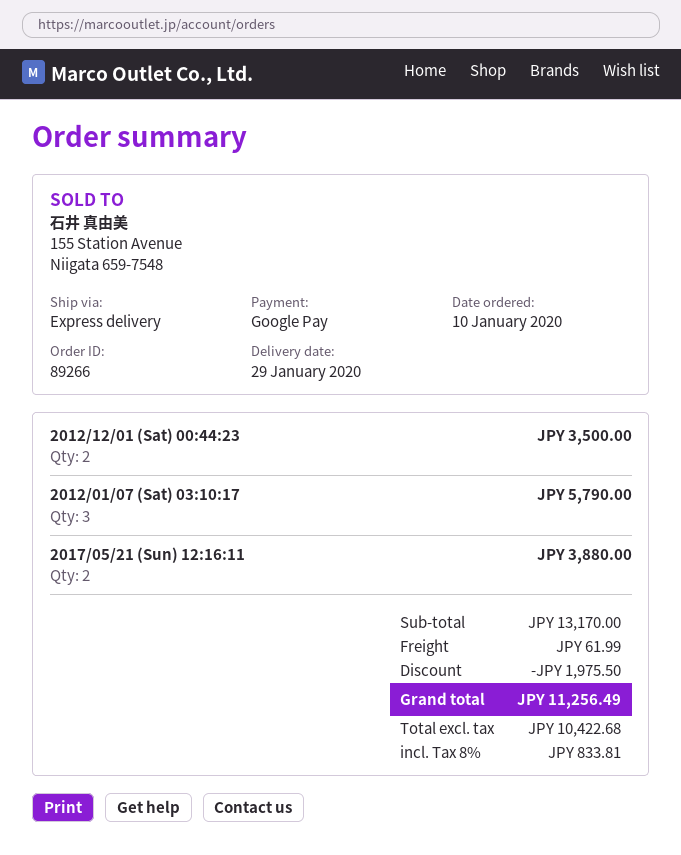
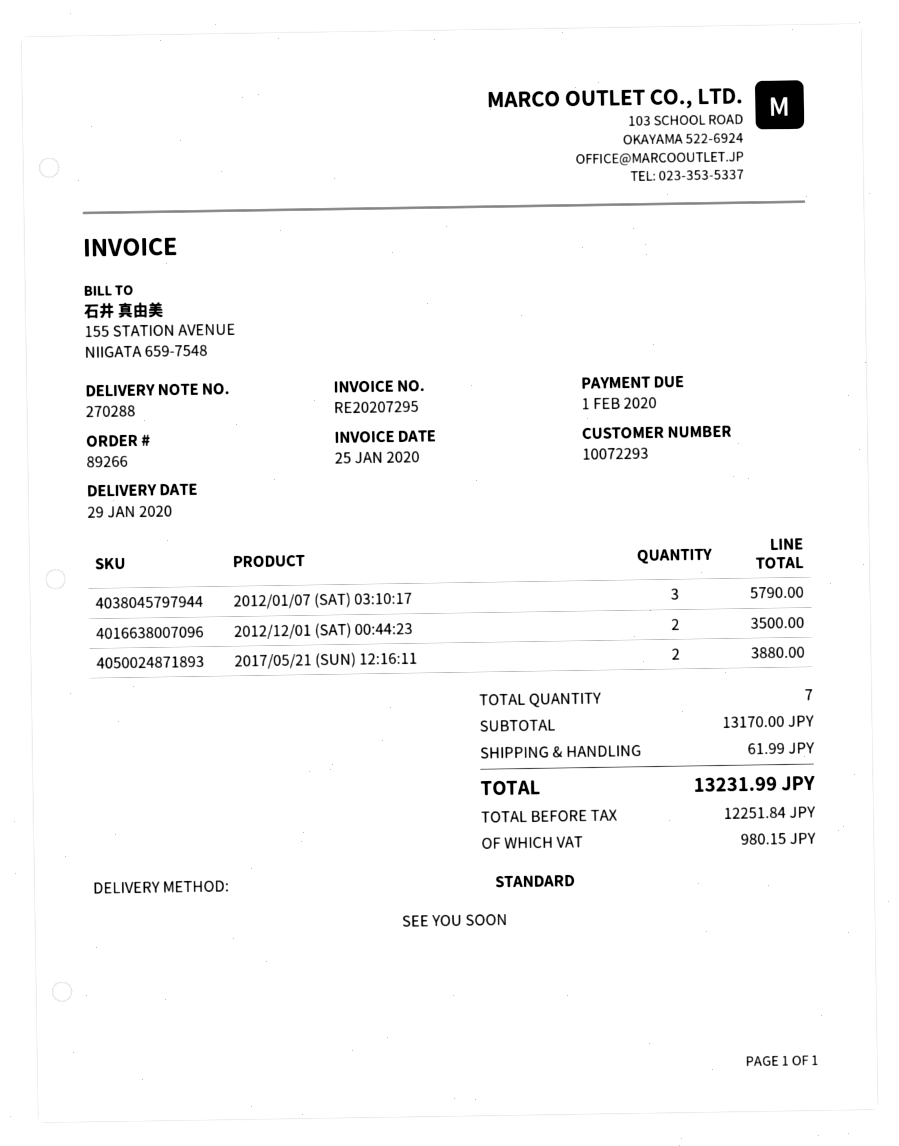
shipping method: express -> standard
discount: 1975.50 -> none
net: 10422.68 -> 12251.84
tax: 833.81 -> 980.15
total: 11256.49 -> 13231.99

